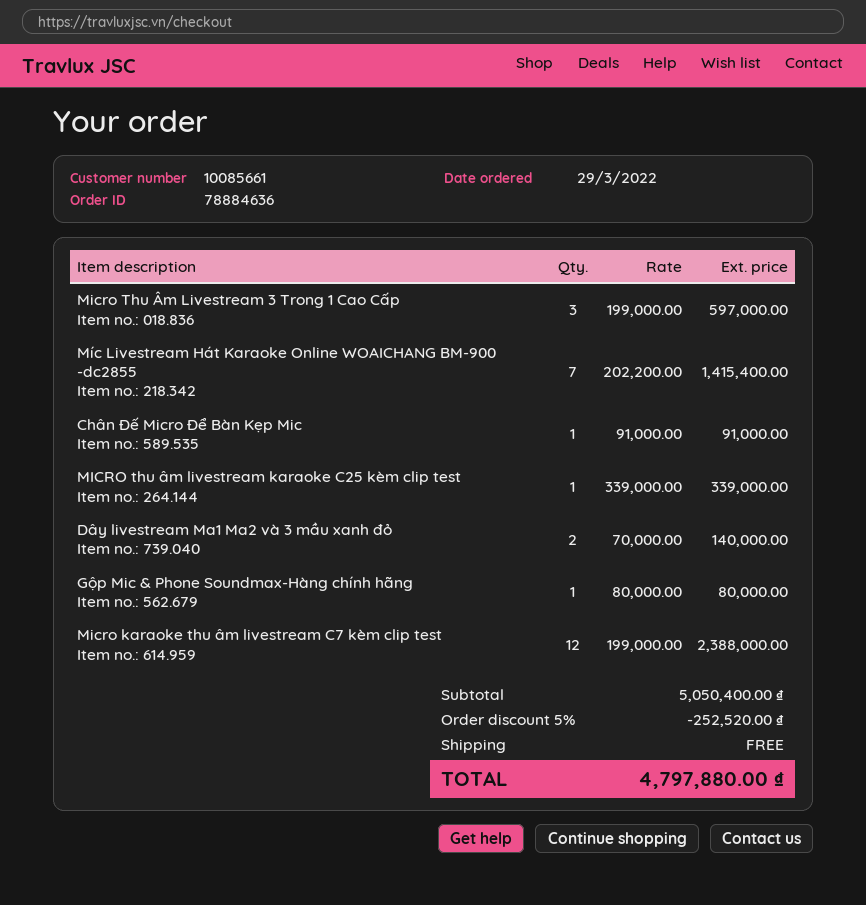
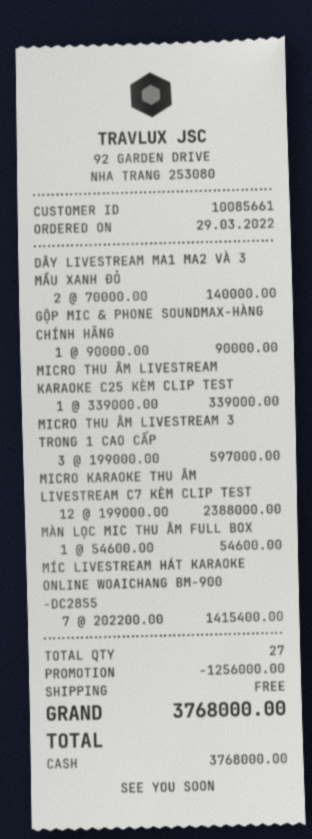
Chân Đế Micro Để Bàn Kẹp Mic: 1 x 91000.00 = 91000.00 -> none
Gộp Mic & Phone Soundmax-Hàng chính hãng: 1 x 80000.00 = 80000.00 -> 1 x 90000.00 = 90000.00
MÀN LỌC MIC THU ÂM FULL BOX: none -> 1 x 54600.00 = 54600.00
discount: 252520.00 -> 1256000.00
total: 4797880.00 -> 3768000.00

